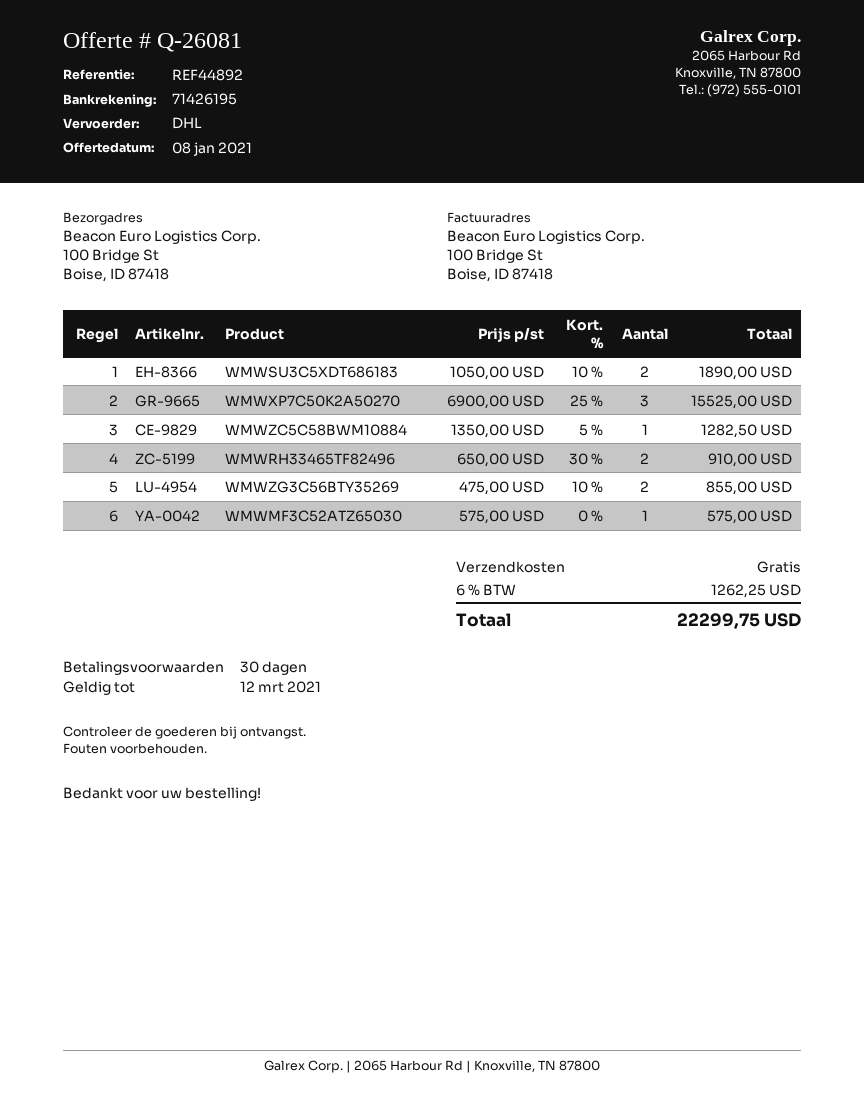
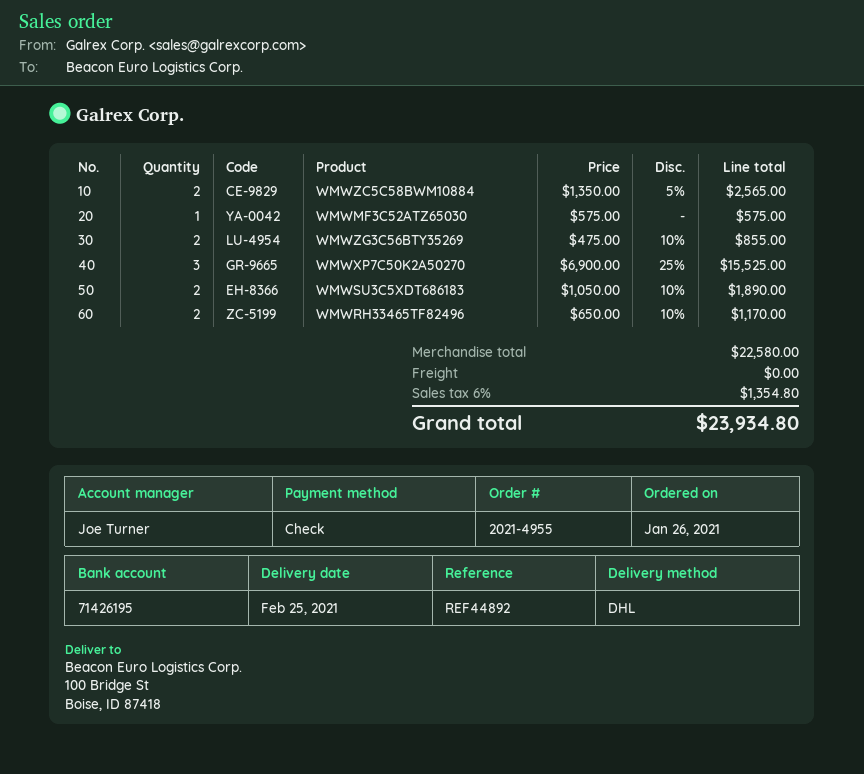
WMWZC5C58BWM10884: 1 x 1350.00 - 5% = 1282.50 -> 2 x 1350.00 - 5% = 2565.00
WMWRH33465TF82496: 2 x 650.00 - 30% = 910.00 -> 2 x 650.00 - 10% = 1170.00
tax: 6% = 1262.25 -> 6% = 1354.80
total: 22299.75 -> 23934.80

